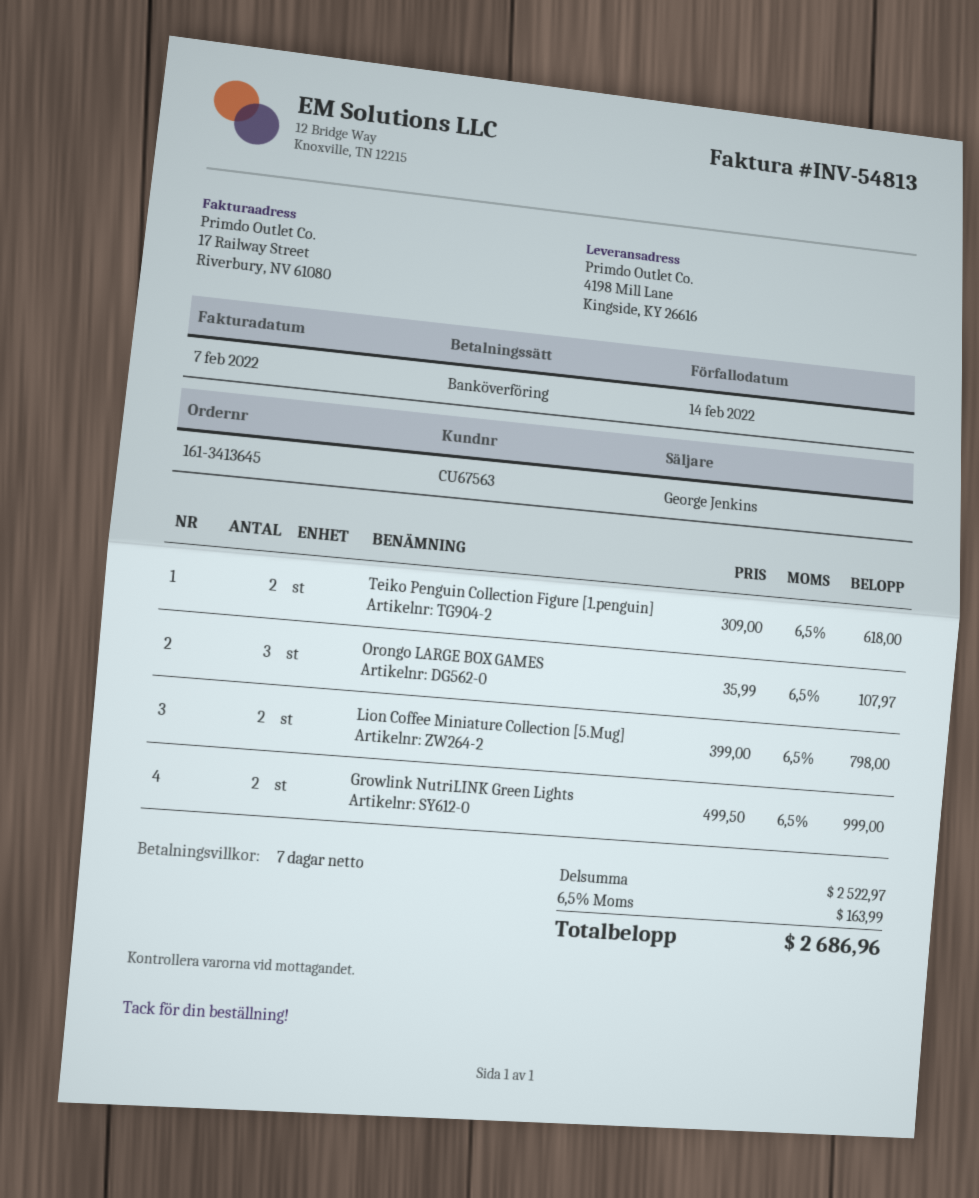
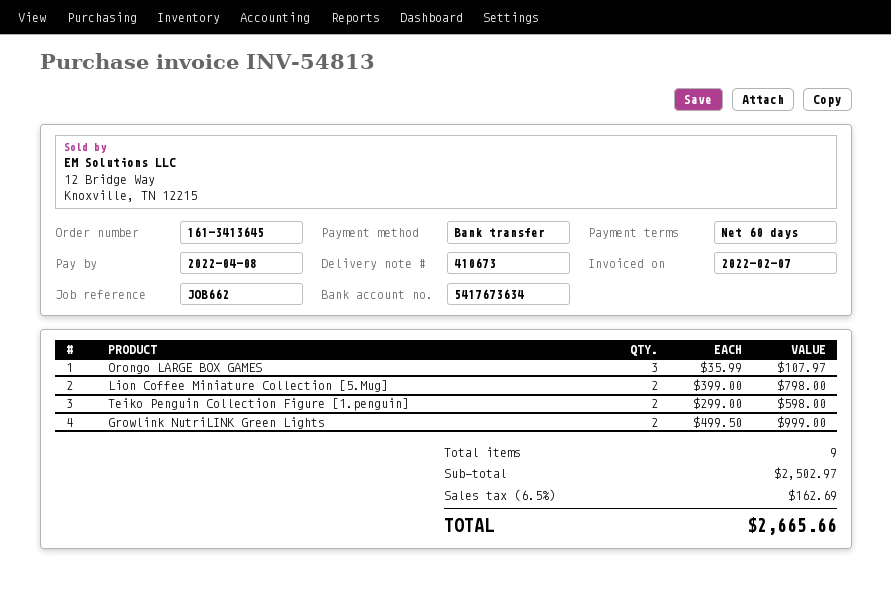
payment terms: 7 days -> 60 days
due date: 2022-02-14 -> 2022-04-08
Teiko Penguin Collection Figure [1.penguin]: 2 x 309.00 = 618.00 -> 2 x 299.00 = 598.00
subtotal: 2522.97 -> 2502.97
tax: 6.5% = 163.99 -> 6.5% = 162.69
total: 2686.96 -> 2665.66

